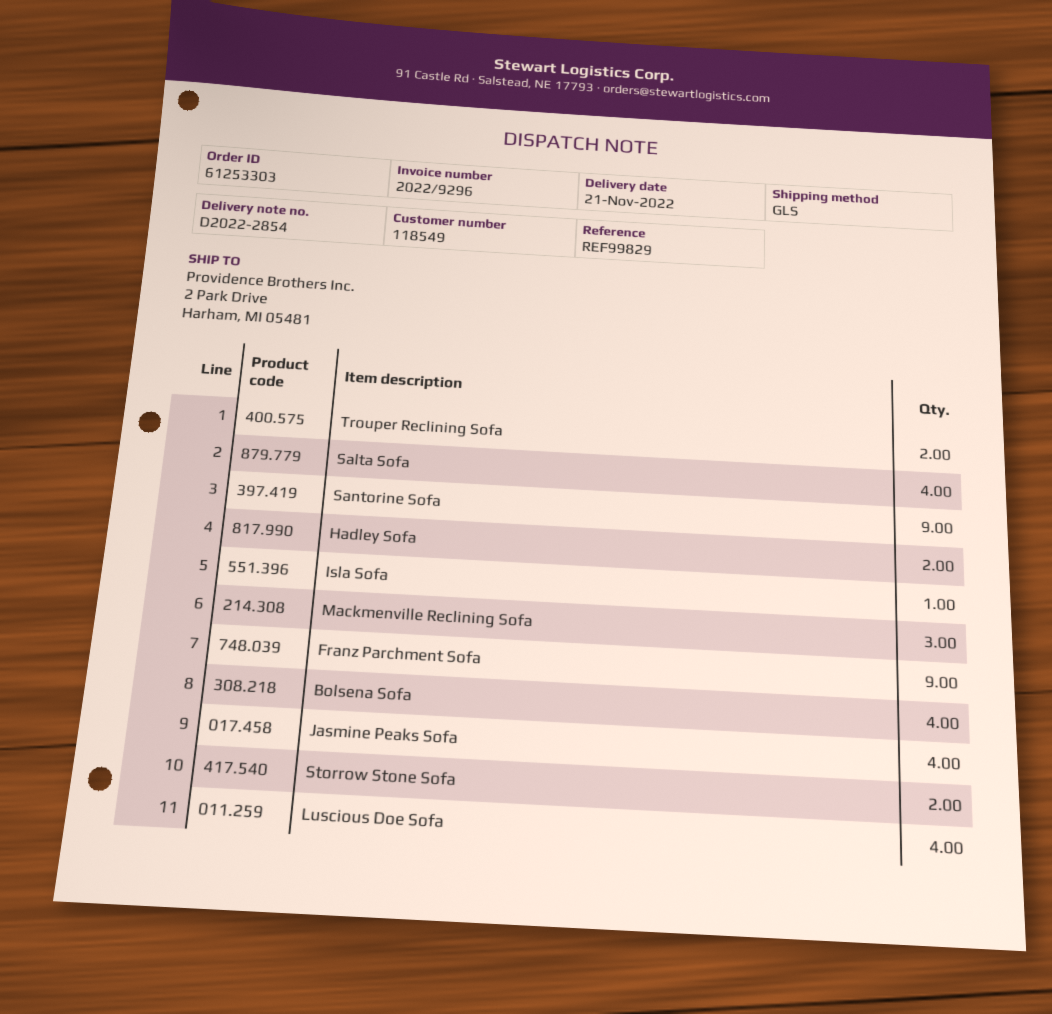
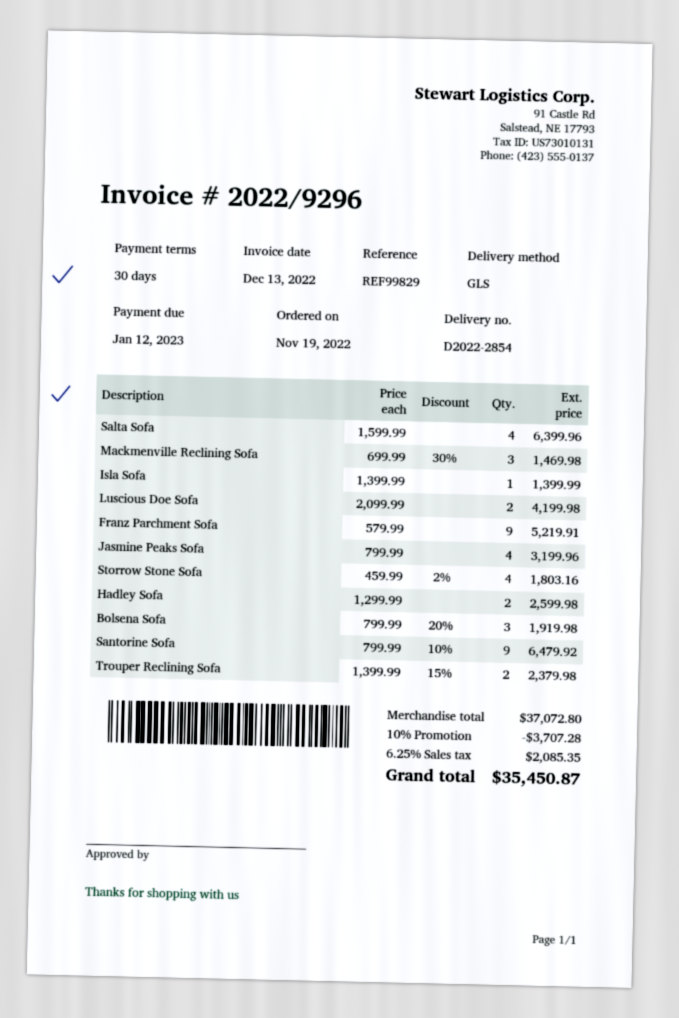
Bolsena Sofa: 4 -> 3
Storrow Stone Sofa: 2 -> 4
Luscious Doe Sofa: 4 -> 2

